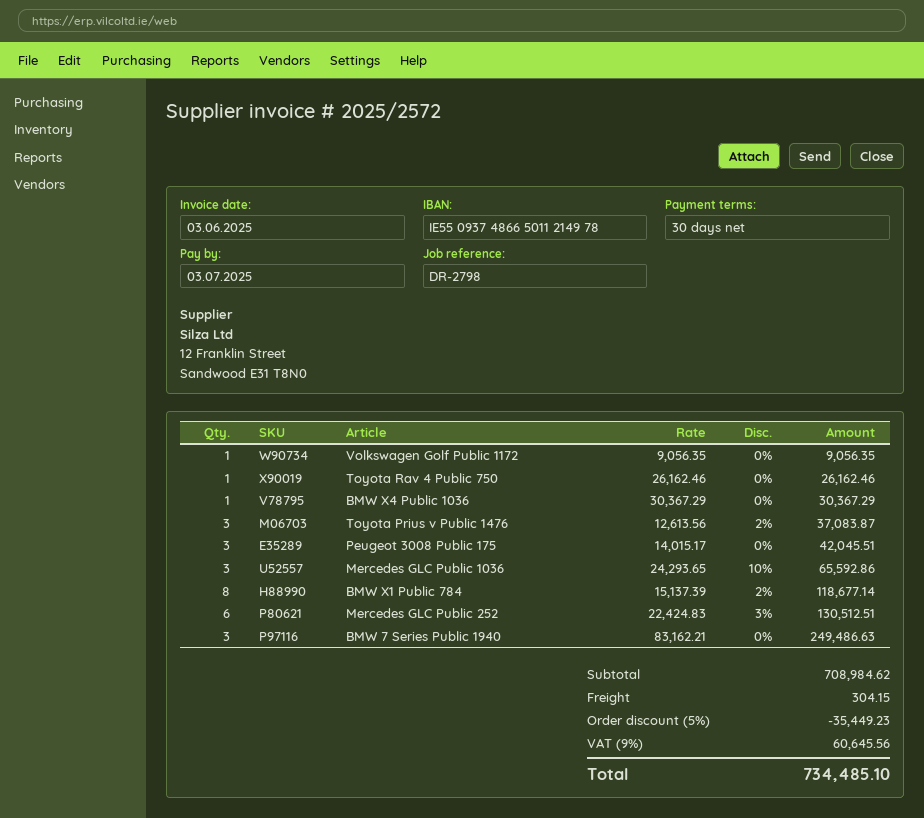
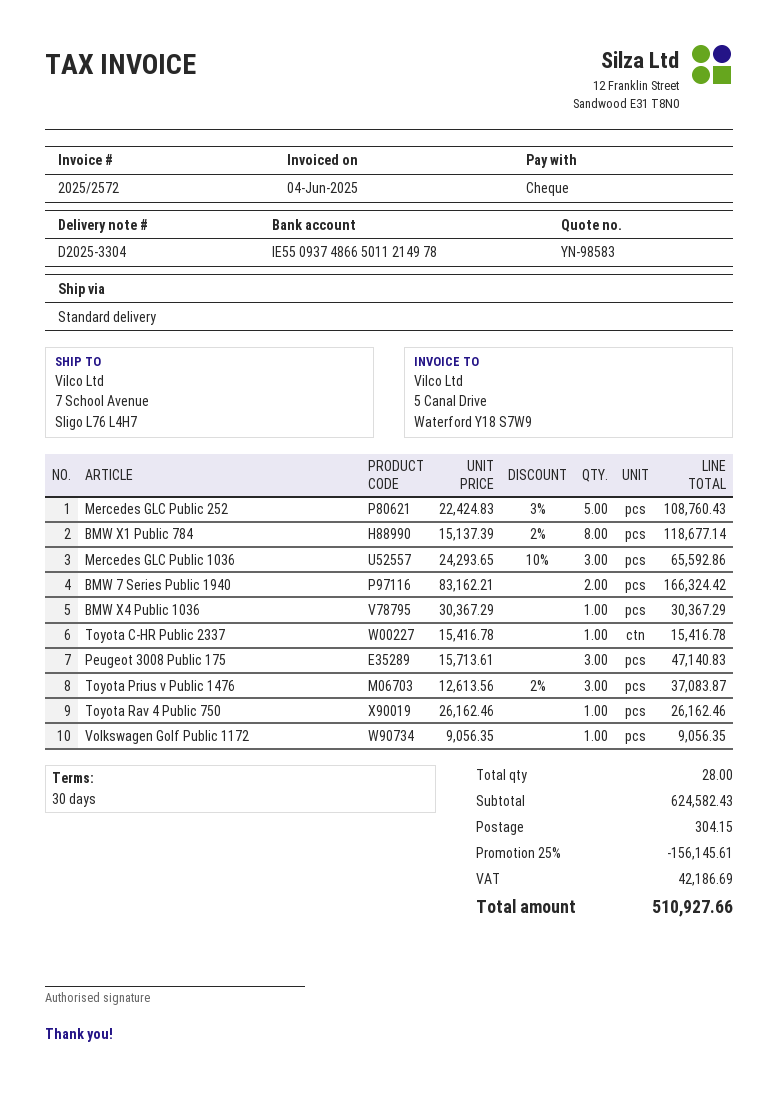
invoice date: 2025-06-03 -> 2025-06-04
Peugeot 3008 Public 175: 3 x 14015.17 = 42045.51 -> 3 x 15713.61 = 47140.83
Mercedes GLC Public 252: 6 x 22424.83 - 3% = 130512.51 -> 5 x 22424.83 - 3% = 108760.43
BMW 7 Series Public 1940: 3 x 83162.21 = 249486.63 -> 2 x 83162.21 = 166324.42
Toyota C-HR Public 2337: none -> 1 x 15416.78 = 15416.78
subtotal: 708984.62 -> 624582.43
discount: 5% = 35449.23 -> 25% = 156145.61
tax: 60645.56 -> 42186.69
total: 734485.10 -> 510927.66

